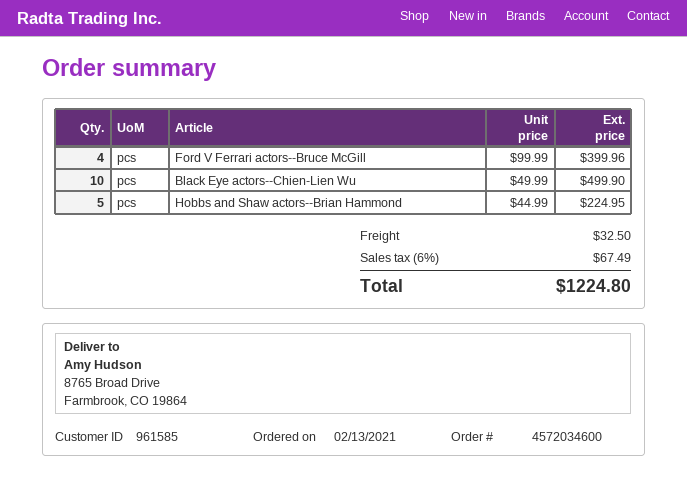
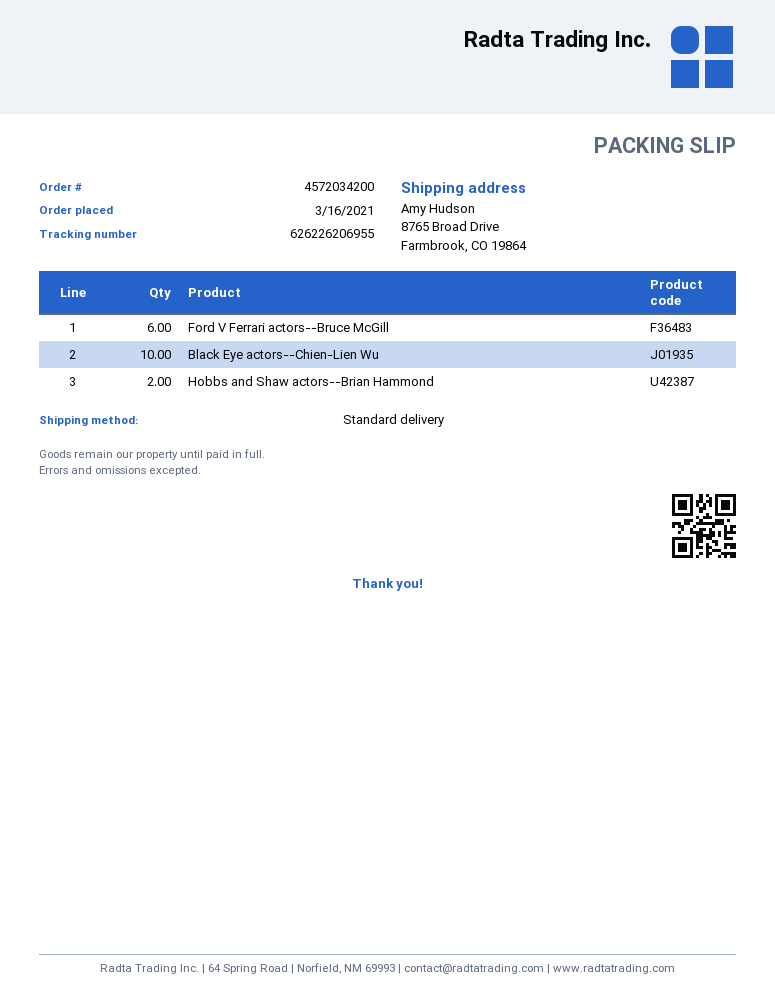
order number: 4572034600 -> 4572034200
order date: 2021-02-13 -> 2021-03-16
Ford V Ferrari actors--Bruce McGill: 4 -> 6
Hobbs and Shaw actors--Brian Hammond: 5 -> 2

